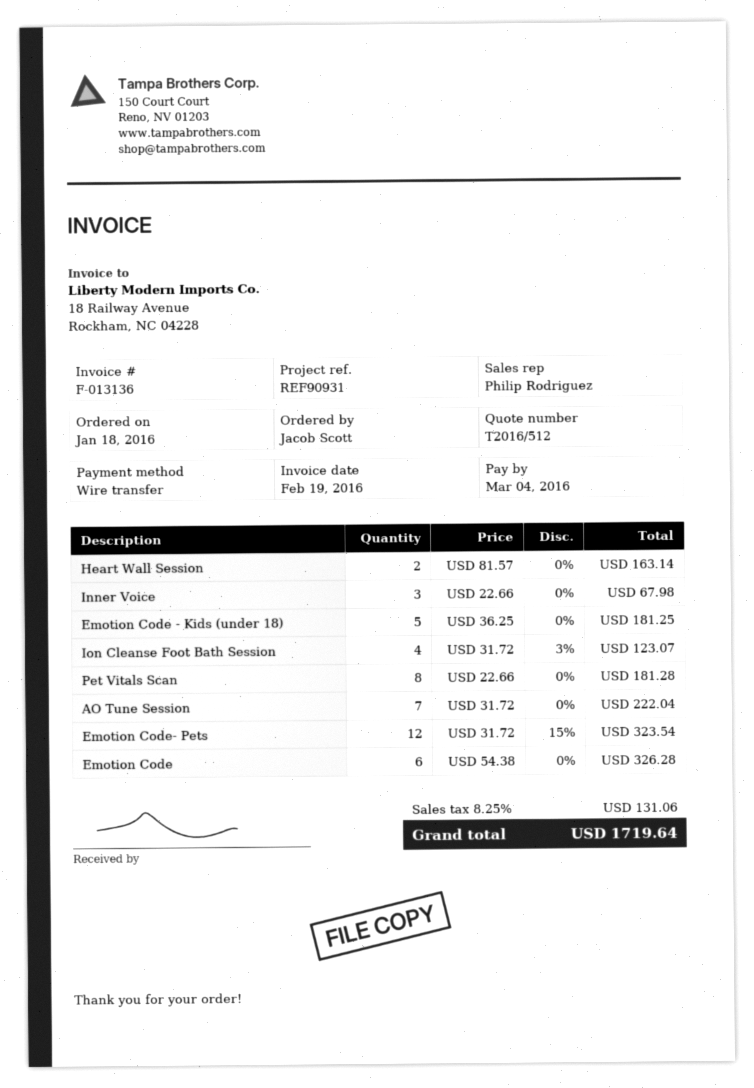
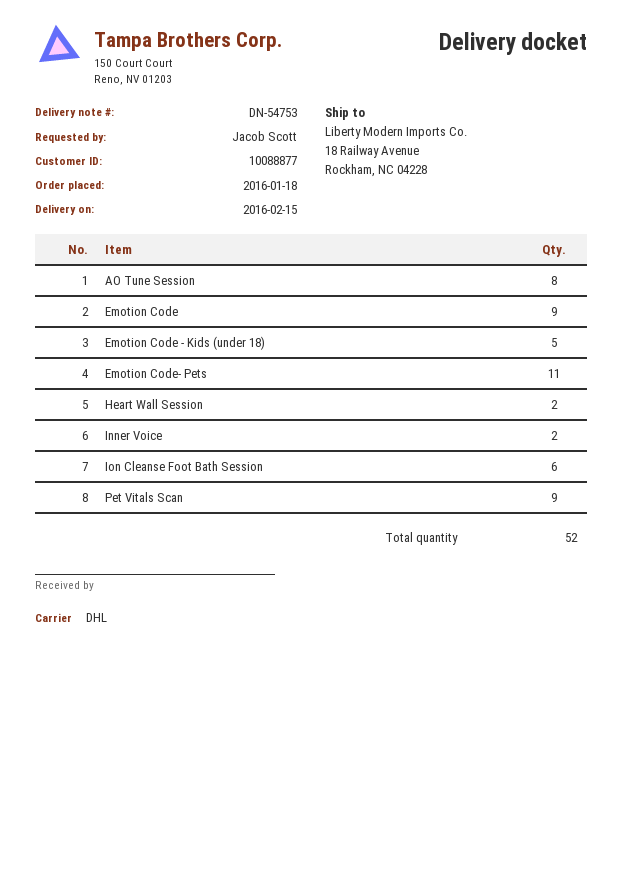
Inner Voice: 3 -> 2
Ion Cleanse Foot Bath Session: 4 -> 6
Pet Vitals Scan: 8 -> 9
AO Tune Session: 7 -> 8
Emotion Code- Pets: 12 -> 11
Emotion Code: 6 -> 9

